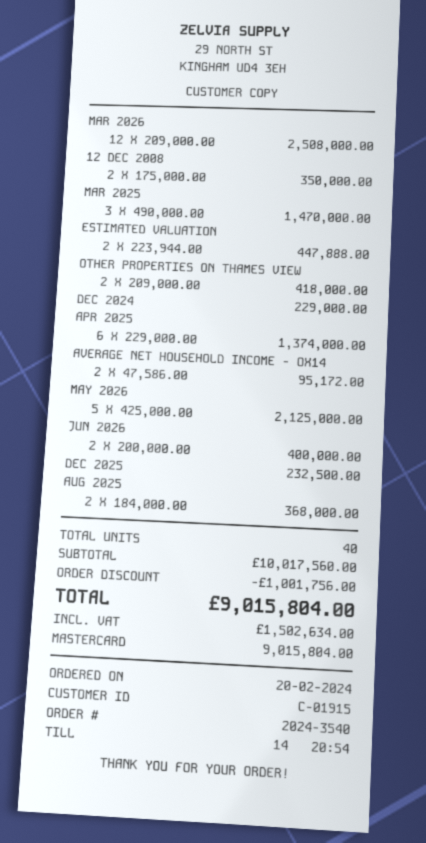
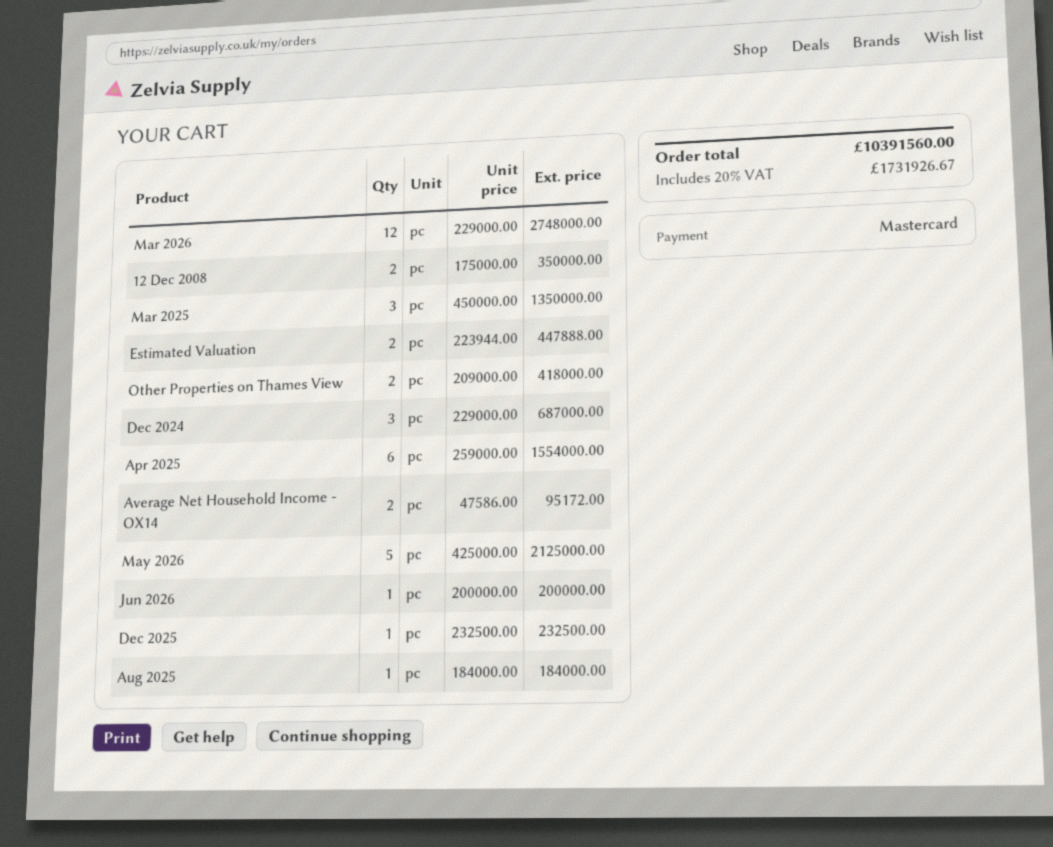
MAR 2026: 12 x 209000.00 = 2508000.00 -> 12 x 229000.00 = 2748000.00
MAR 2025: 3 x 490000.00 = 1470000.00 -> 3 x 450000.00 = 1350000.00
DEC 2024: 1 x 229000.00 = 229000.00 -> 3 x 229000.00 = 687000.00
APR 2025: 6 x 229000.00 = 1374000.00 -> 6 x 259000.00 = 1554000.00
JUN 2026: 2 x 200000.00 = 400000.00 -> 1 x 200000.00 = 200000.00
AUG 2025: 2 x 184000.00 = 368000.00 -> 1 x 184000.00 = 184000.00
discount: 1001756.00 -> none
tax: 1502634.00 -> 1731926.67
total: 9015804.00 -> 10391560.00

